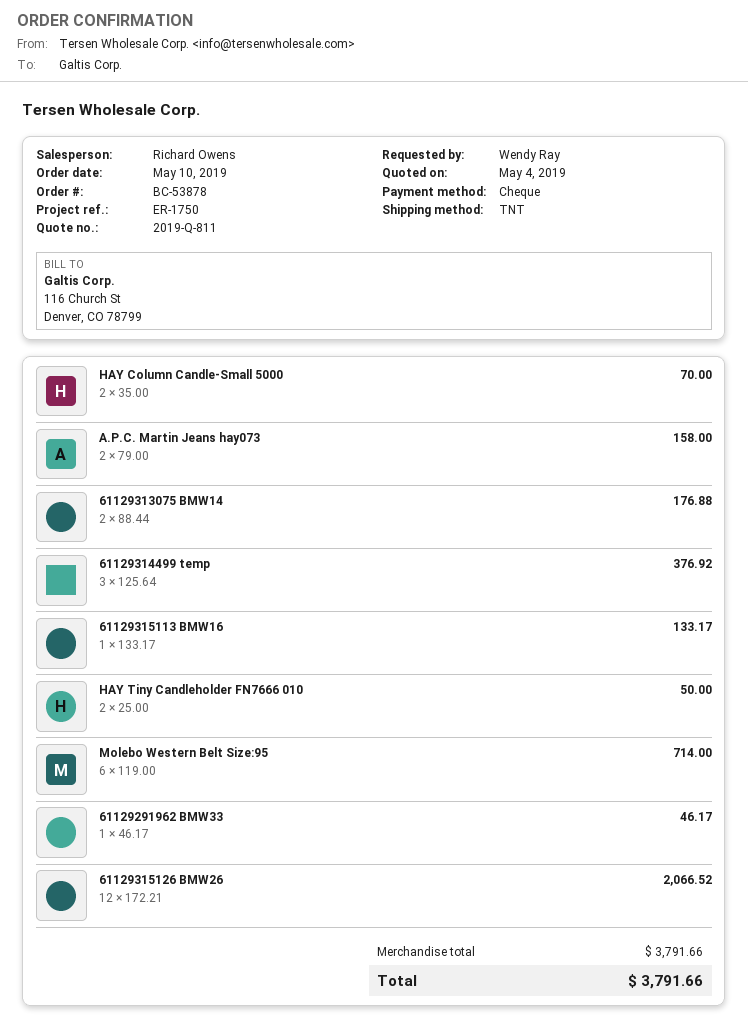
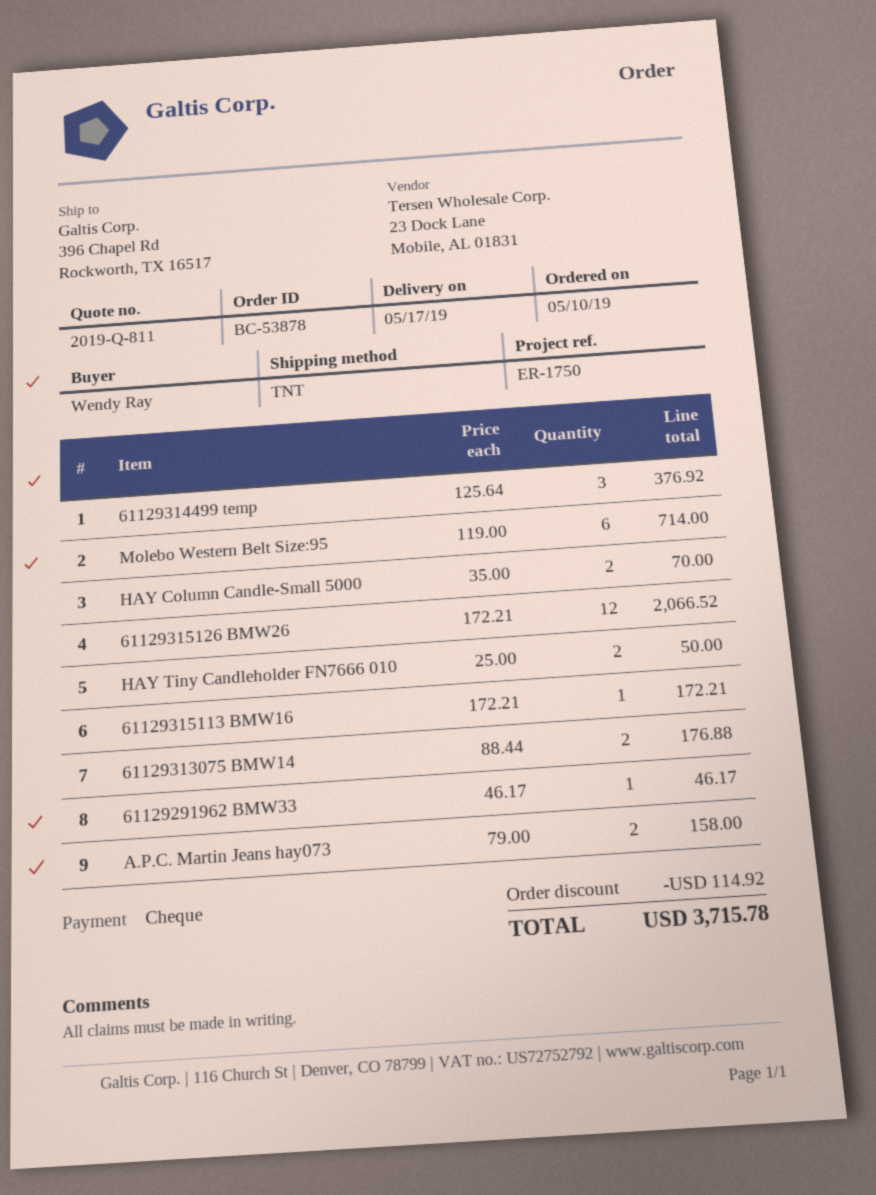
61129315113 BMW16: 1 x 133.17 = 133.17 -> 1 x 172.21 = 172.21
discount: none -> 114.92
total: 3791.66 -> 3715.78

